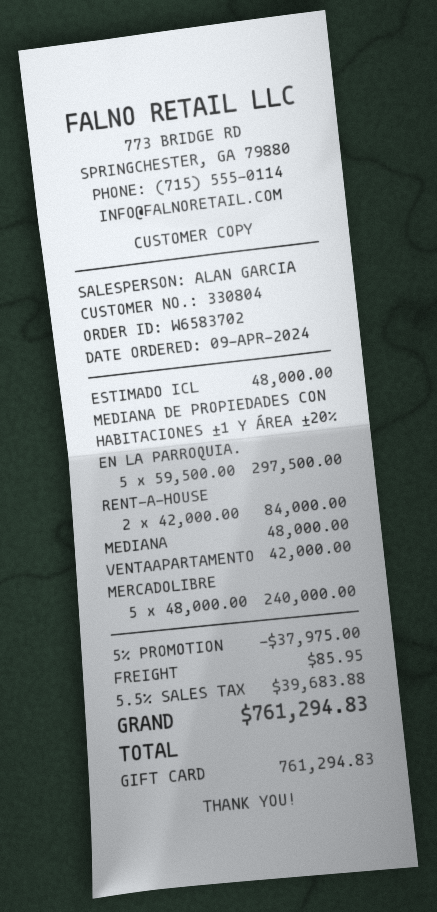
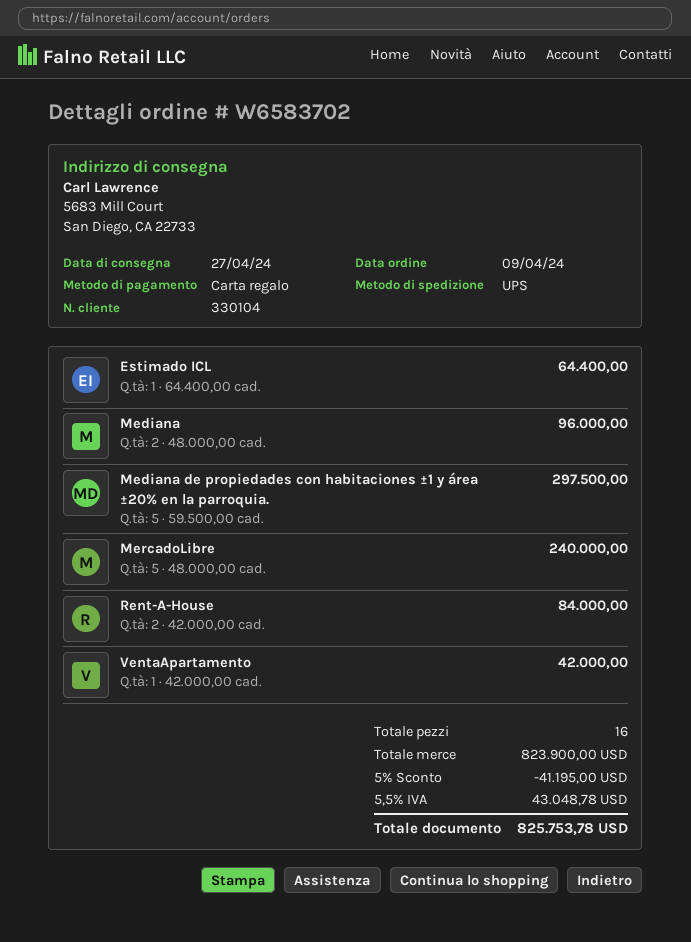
customer number: 330804 -> 330104
ESTIMADO ICL: 1 x 48000.00 = 48000.00 -> 1 x 64400.00 = 64400.00
MEDIANA: 1 x 48000.00 = 48000.00 -> 2 x 48000.00 = 96000.00
discount: 5% = 37975.00 -> 5% = 41195.00
shipping: 85.95 -> none
tax: 5.5% = 39683.88 -> 5.5% = 43048.78
total: 761294.83 -> 825753.78

